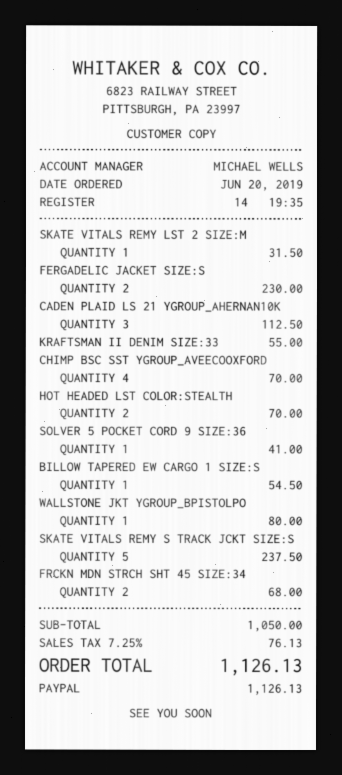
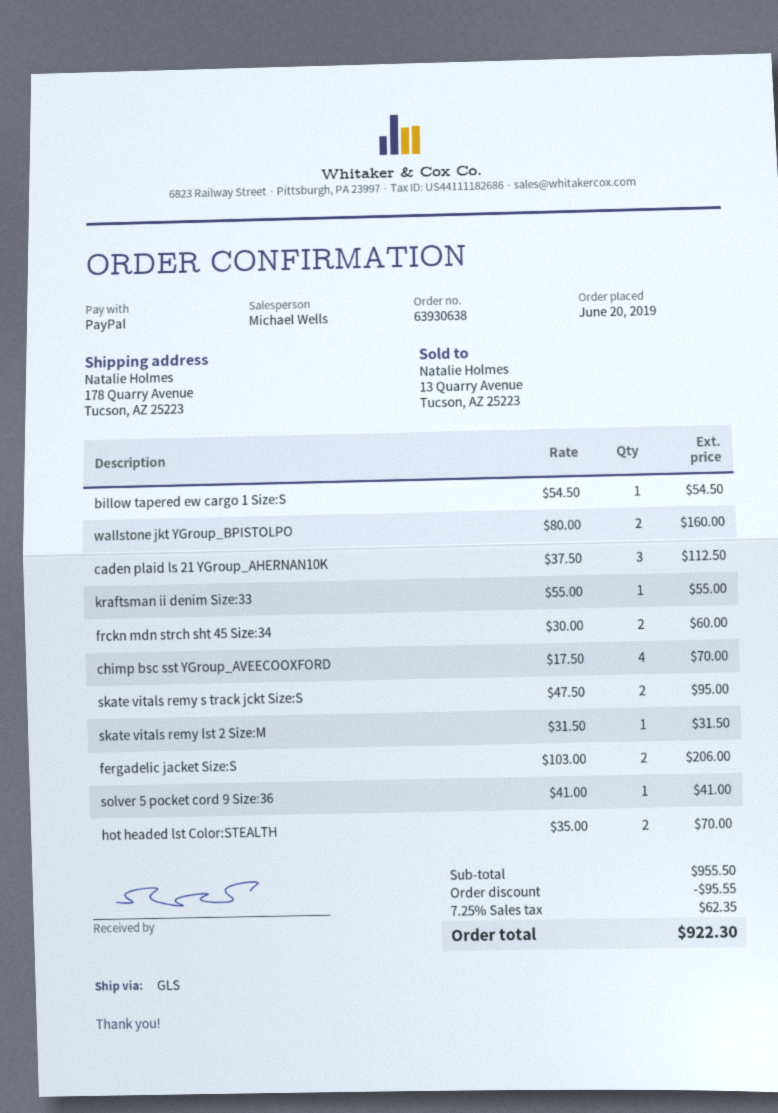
FERGADELIC JACKET SIZE:S: 2 for 230.00 -> 2 for 206.00
WALLSTONE JKT YGROUP_BPISTOLPO: 1 for 80.00 -> 2 for 160.00
SKATE VITALS REMY S TRACK JCKT SIZE:S: 5 for 237.50 -> 2 for 95.00
FRCKN MDN STRCH SHT 45 SIZE:34: 2 for 68.00 -> 2 for 60.00
subtotal: 1050.00 -> 955.50
discount: none -> 95.55
tax: 7.25% = 76.13 -> 7.25% = 62.35
total: 1126.13 -> 922.30

